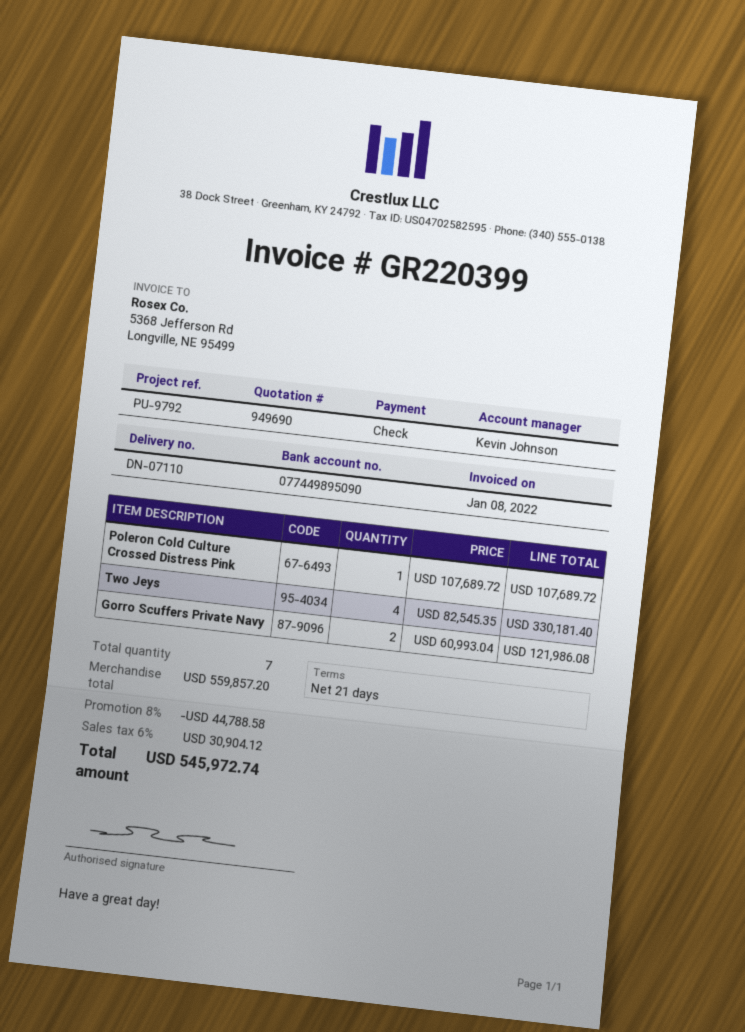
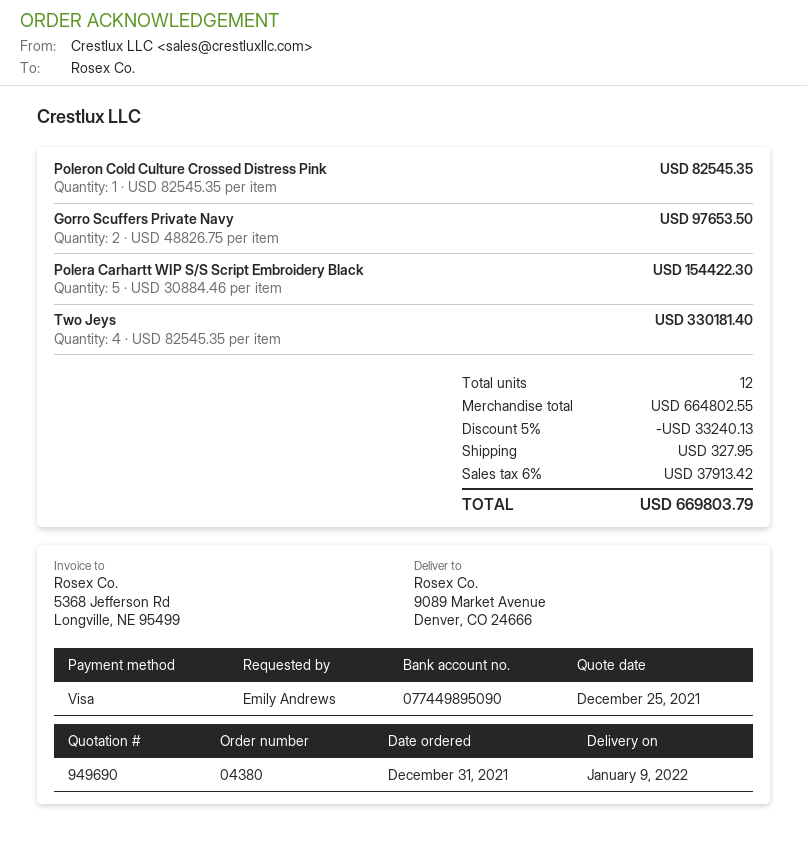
payment method: cheque -> Visa
Poleron Cold Culture Crossed Distress Pink: 1 x 107689.72 = 107689.72 -> 1 x 82545.35 = 82545.35
Gorro Scuffers Private Navy: 2 x 60993.04 = 121986.08 -> 2 x 48826.75 = 97653.50
Polera Carhartt WIP S/S Script Embroidery Black: none -> 5 x 30884.46 = 154422.30
total quantity: 7 -> 12
subtotal: 559857.20 -> 664802.55
discount: 8% = 44788.58 -> 5% = 33240.13
shipping: none -> 327.95
tax: 6% = 30904.12 -> 6% = 37913.42
total: 545972.74 -> 669803.79

